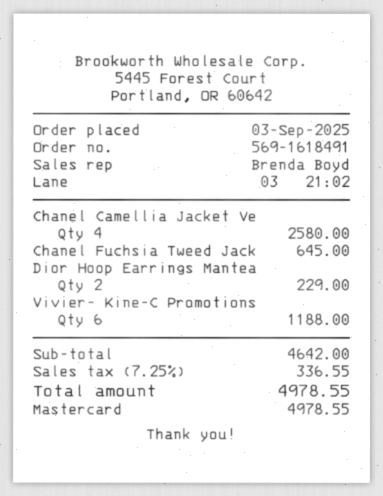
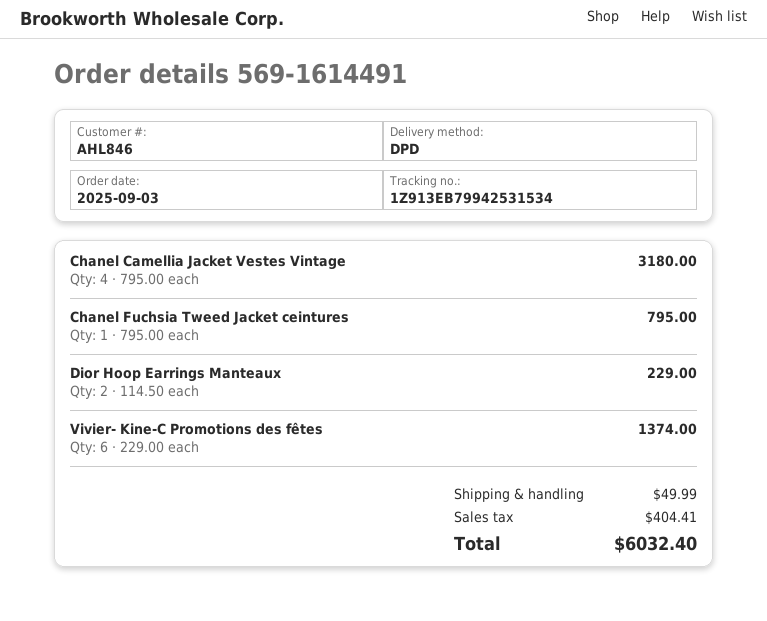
order number: 569-1618491 -> 569-1614491
Chanel Camellia Jacket Ve: 4 for 2580.00 -> 4 for 3180.00
Chanel Fuchsia Tweed Jack: 1 for 645.00 -> 1 for 795.00
Vivier- Kine-C Promotions: 6 for 1188.00 -> 6 for 1374.00
shipping: none -> 49.99
tax: 336.55 -> 404.41
total: 4978.55 -> 6032.40

